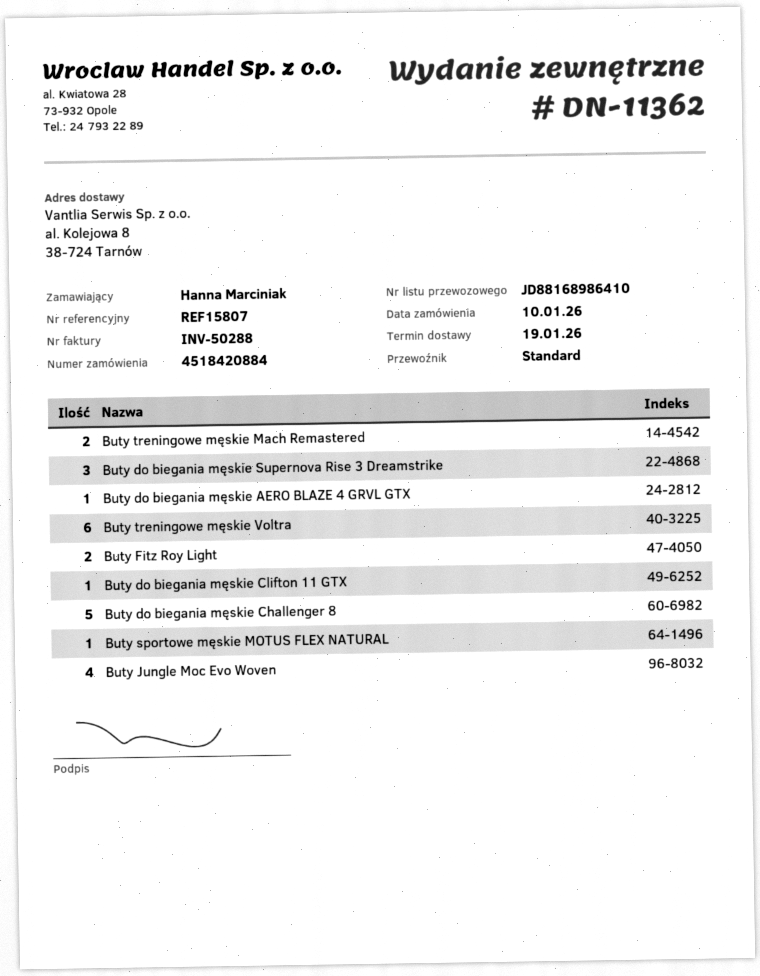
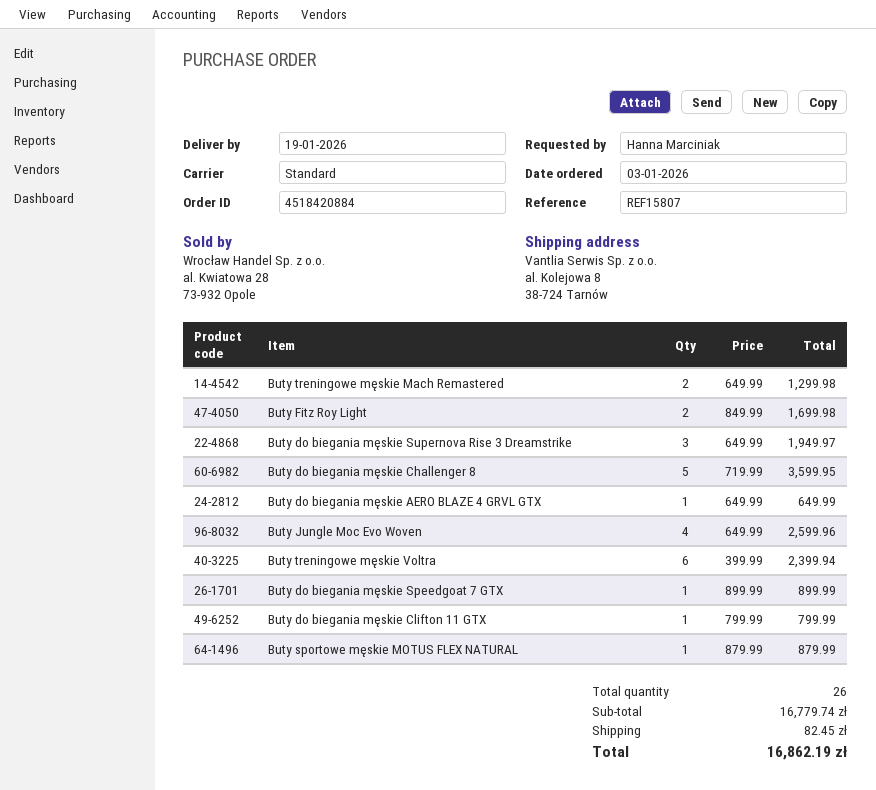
order date: 2026-01-10 -> 2026-01-03
Buty do biegania męskie Speedgoat 7 GTX: none -> 1

